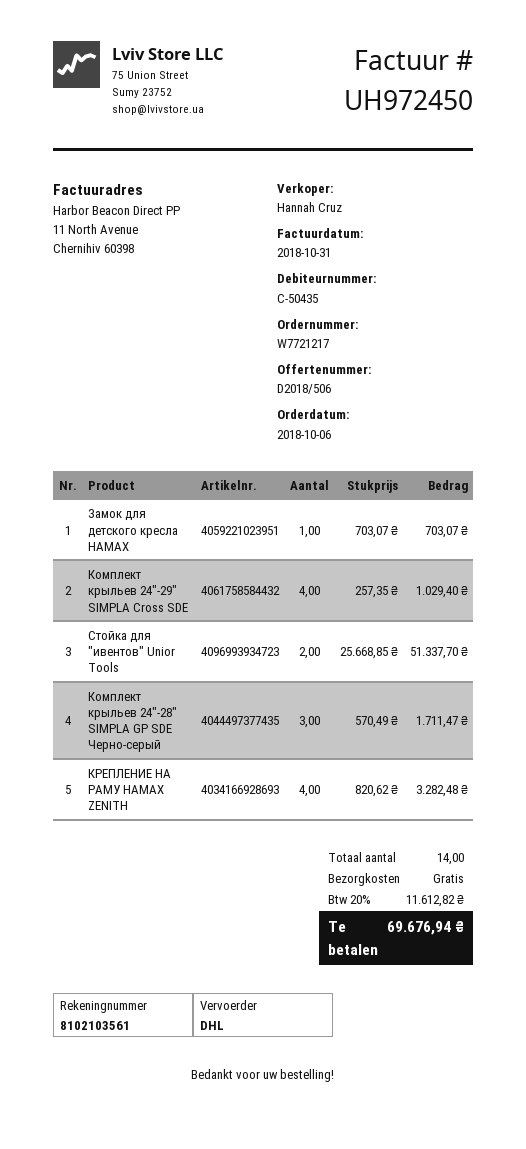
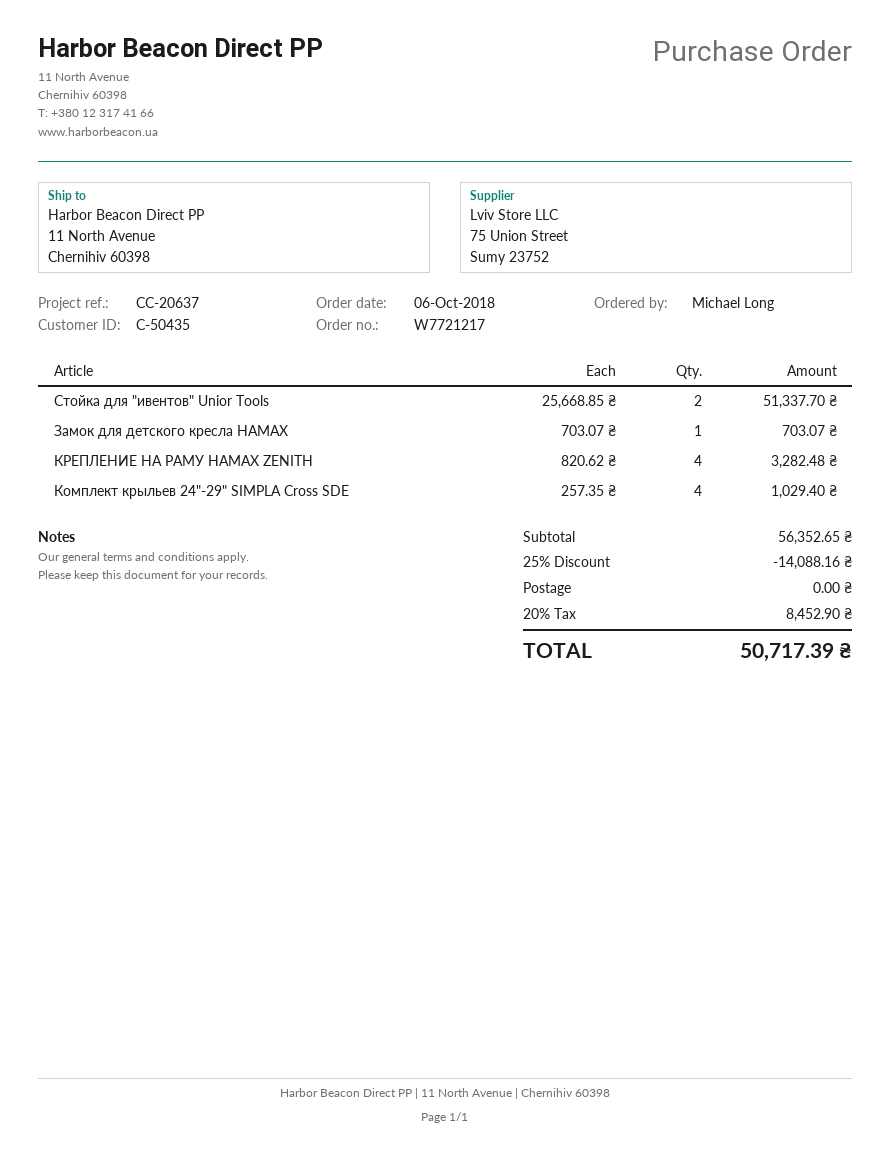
Комплект крыльев 24"-28" SIMPLA GP SDE Черно-серый: 3 x 570.49 = 1711.47 -> none
discount: none -> 25% = 14088.16
tax: 20% = 11612.82 -> 20% = 8452.90
total: 69676.94 -> 50717.39

